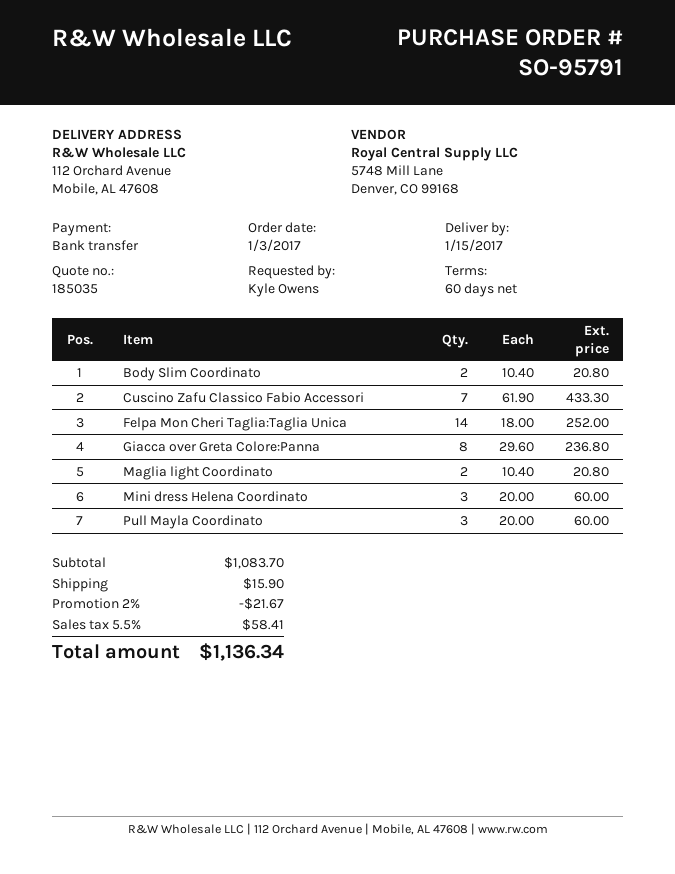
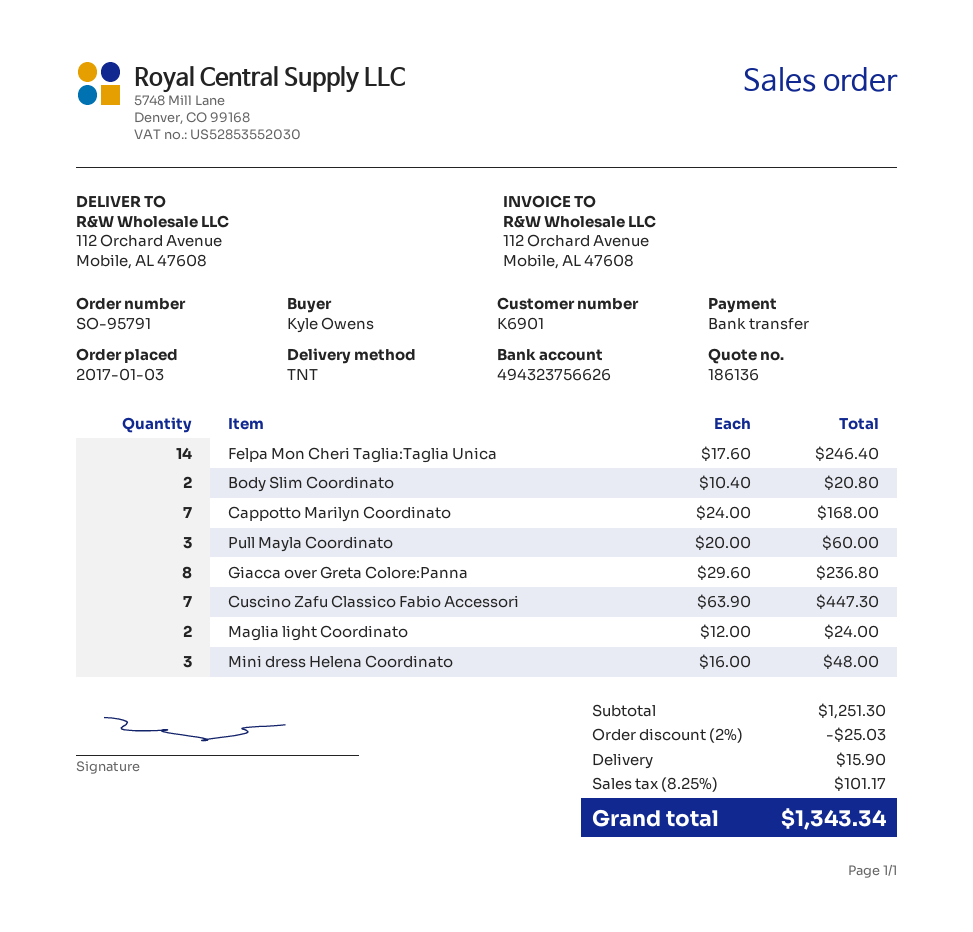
quote number: 185035 -> 186136
Cuscino Zafu Classico Fabio Accessori: 7 x 61.90 = 433.30 -> 7 x 63.90 = 447.30
Felpa Mon Cheri Taglia:Taglia Unica: 14 x 18.00 = 252.00 -> 14 x 17.60 = 246.40
Maglia light Coordinato: 2 x 10.40 = 20.80 -> 2 x 12.00 = 24.00
Mini dress Helena Coordinato: 3 x 20.00 = 60.00 -> 3 x 16.00 = 48.00
Cappotto Marilyn Coordinato: none -> 7 x 24.00 = 168.00
subtotal: 1083.70 -> 1251.30
discount: 2% = 21.67 -> 2% = 25.03
tax: 5.5% = 58.41 -> 8.25% = 101.17
total: 1136.34 -> 1343.34

